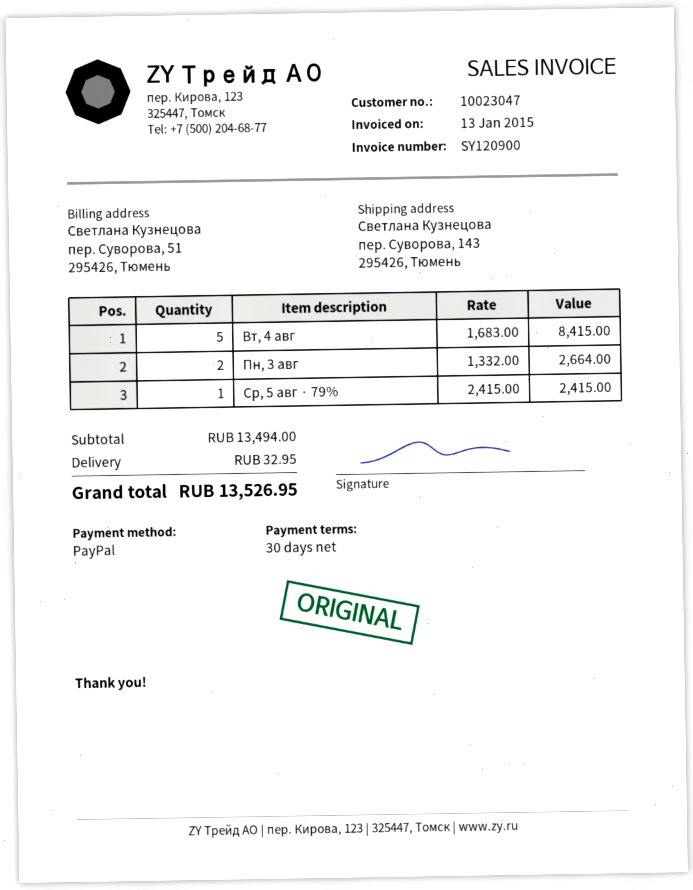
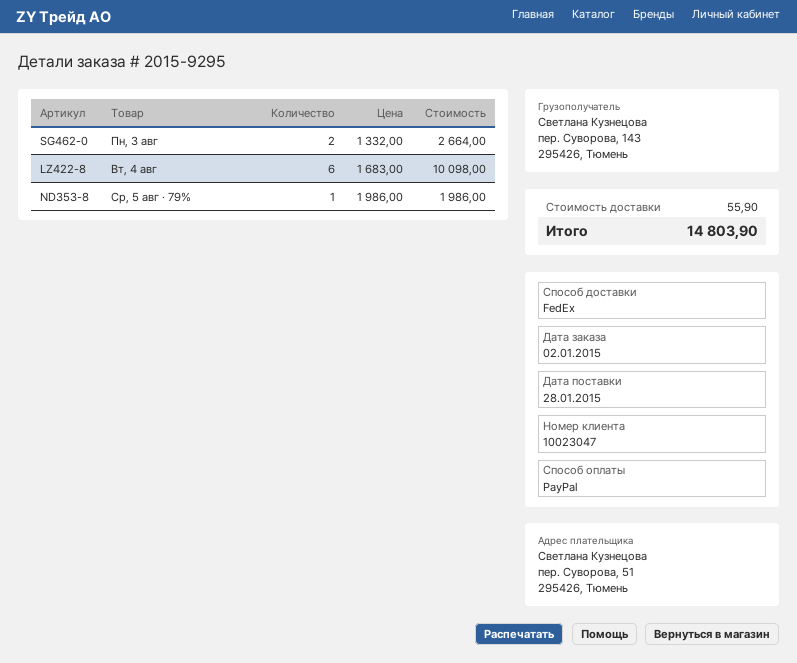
Вт, 4 авг: 5 x 1683.00 = 8415.00 -> 6 x 1683.00 = 10098.00
Ср, 5 авг · 79%: 1 x 2415.00 = 2415.00 -> 1 x 1986.00 = 1986.00
shipping: 32.95 -> 55.90
total: 13526.95 -> 14803.90

